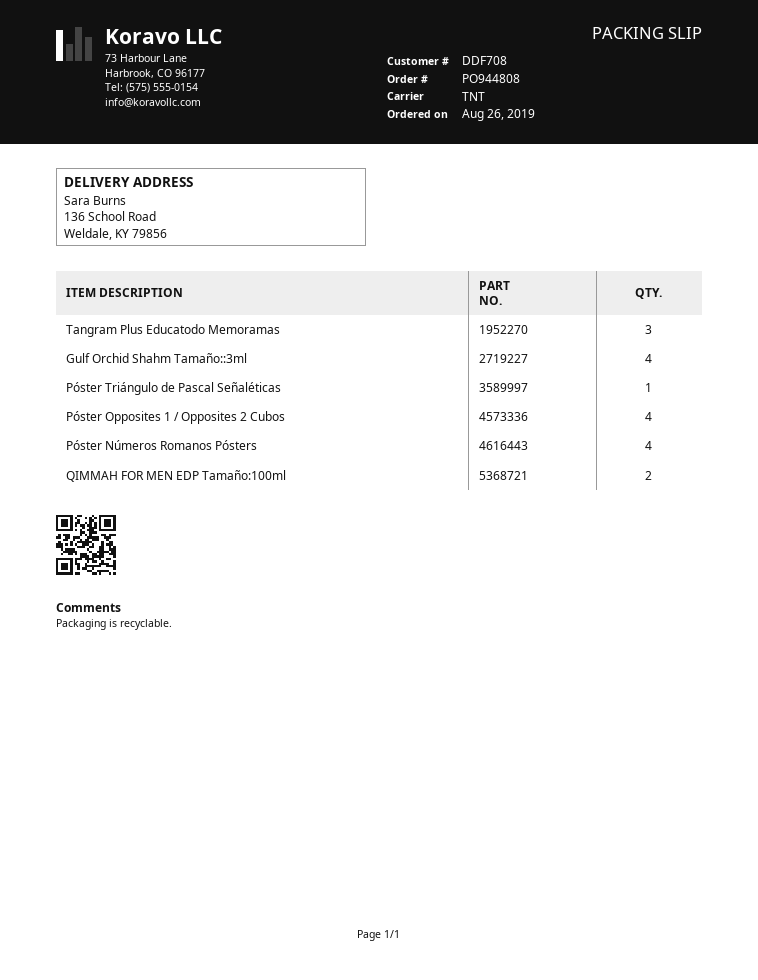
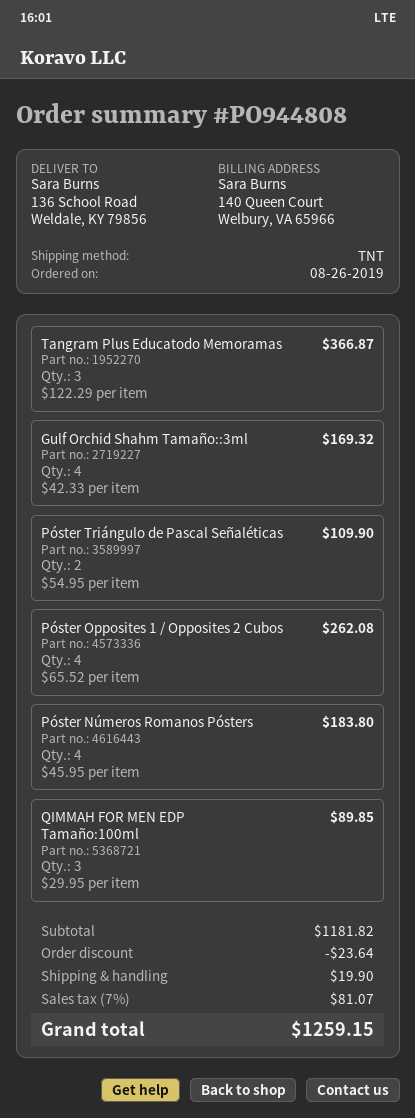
Póster Triángulo de Pascal Señaléticas: 1 -> 2
QIMMAH FOR MEN EDP Tamaño:100ml: 2 -> 3

